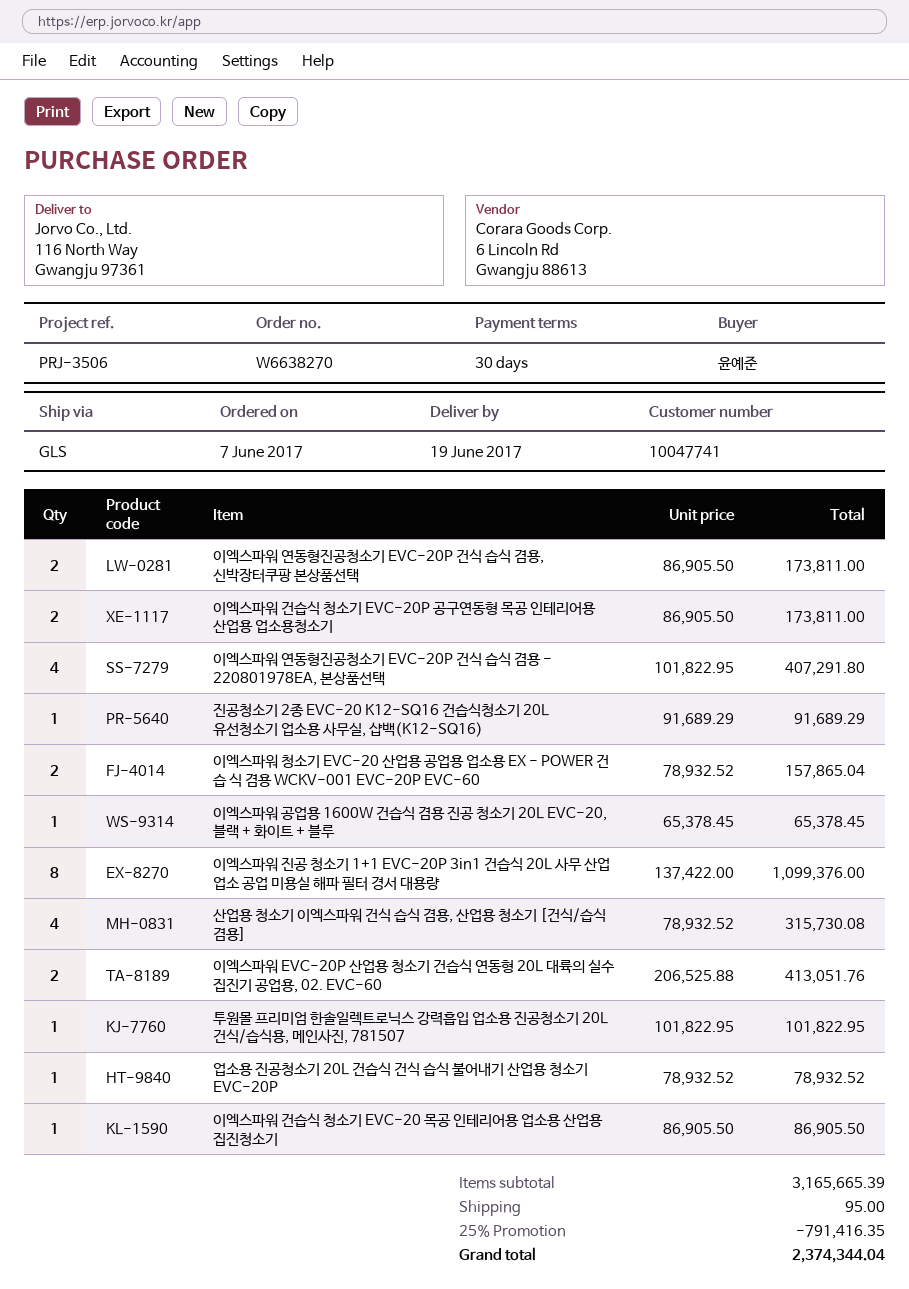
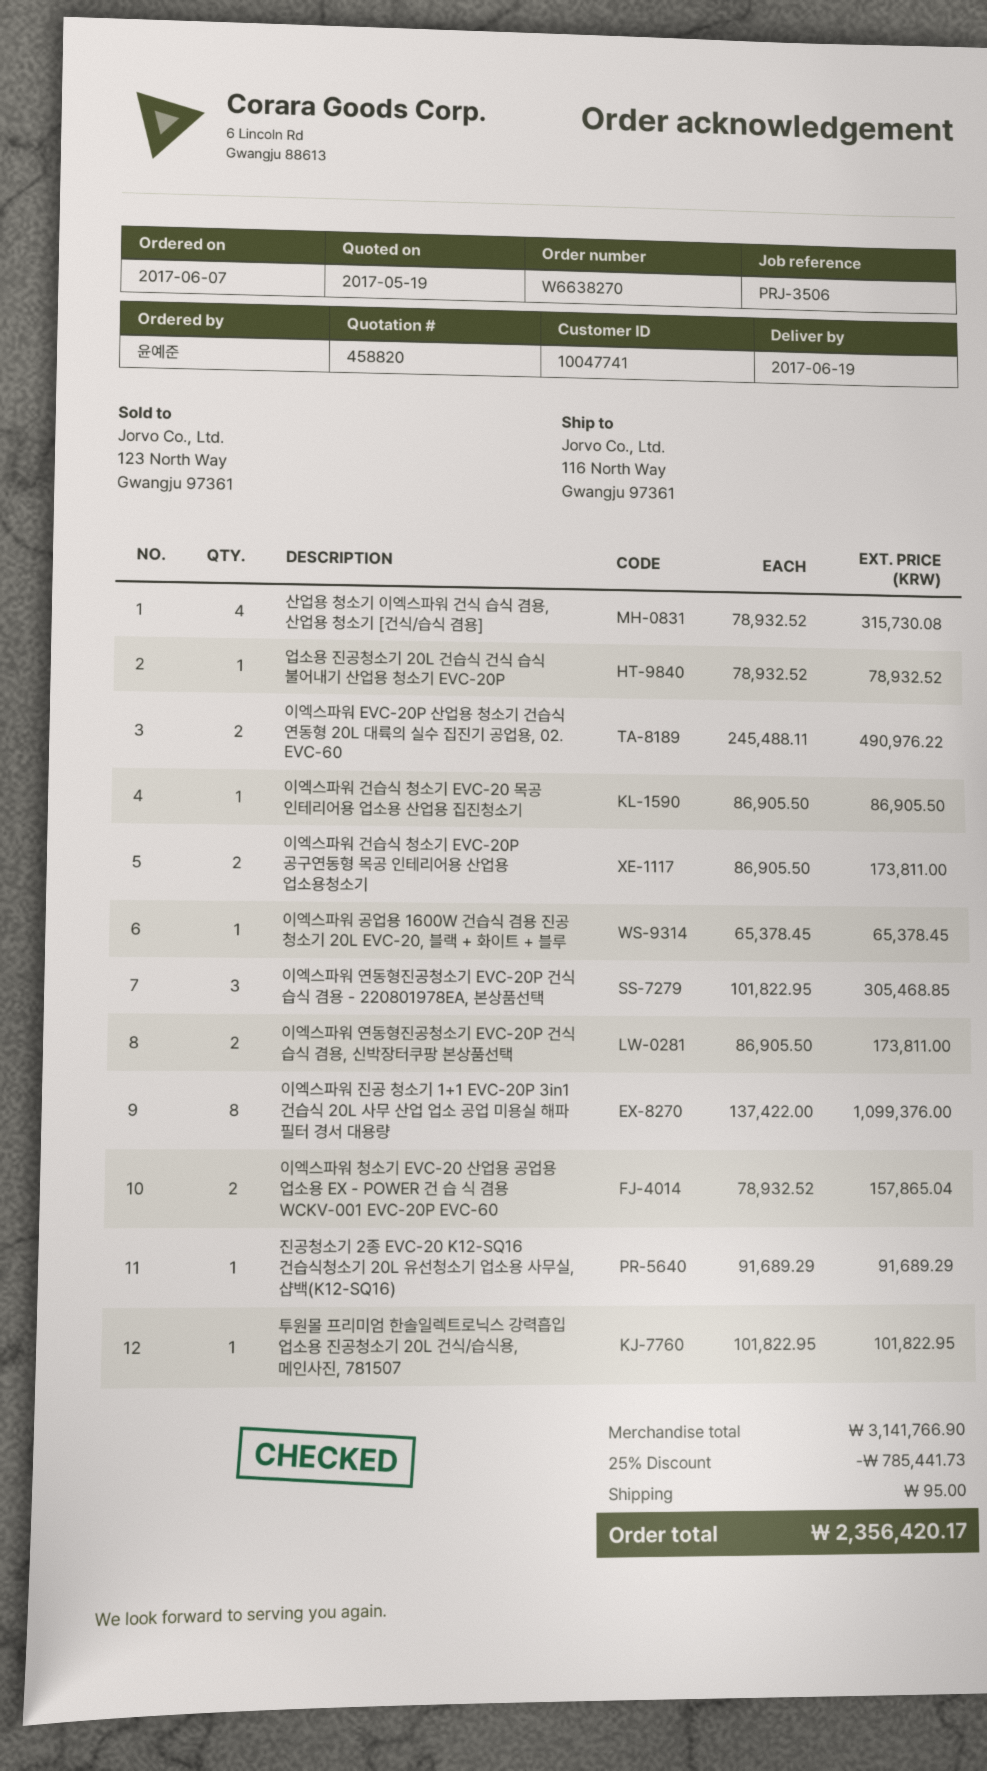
이엑스파워 연동형진공청소기 EVC-20P 건식 습식 겸용 - 220801978EA, 본상품선택: 4 x 101822.95 = 407291.80 -> 3 x 101822.95 = 305468.85
이엑스파워 EVC-20P 산업용 청소기 건습식 연동형 20L 대륙의 실수 집진기 공업용, 02. EVC-60: 2 x 206525.88 = 413051.76 -> 2 x 245488.11 = 490976.22
subtotal: 3165665.39 -> 3141766.90
discount: 25% = 791416.35 -> 25% = 785441.73
total: 2374344.04 -> 2356420.17

